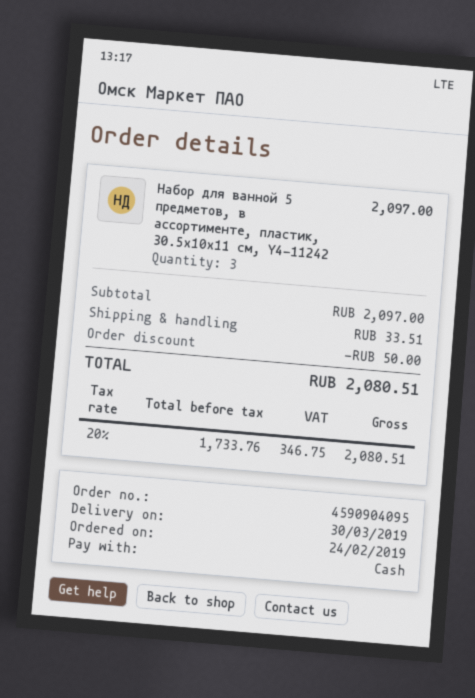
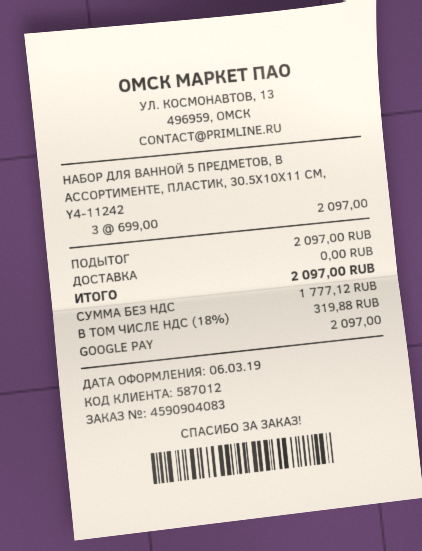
order number: 4590904095 -> 4590904083
order date: 2019-02-24 -> 2019-03-06
payment method: cash -> Google Pay
discount: 50.00 -> none
shipping: 33.51 -> 0.00
net: 1733.76 -> 1777.12
tax: 20% = 346.75 -> 18% = 319.88
total: 2080.51 -> 2097.00

